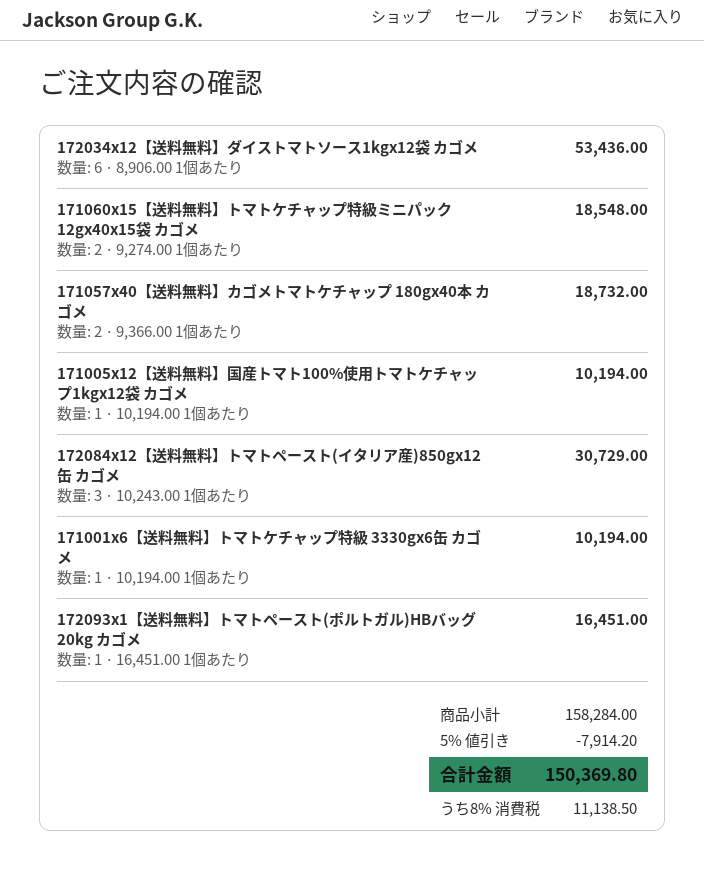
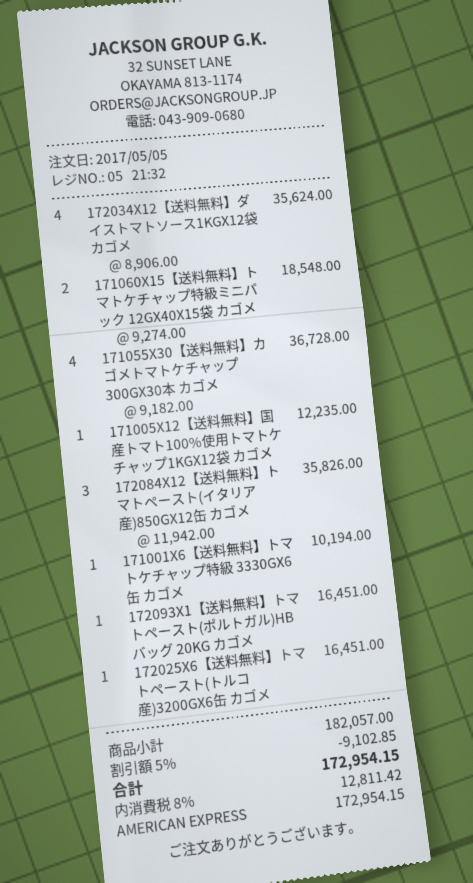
172034x12【送料無料】ダイストマトソース1kgx12袋 カゴメ: 6 x 8906.00 = 53436.00 -> 4 x 8906.00 = 35624.00
171057x40【送料無料】カゴメトマトケチャップ 180gx40本 カゴメ: 2 x 9366.00 = 18732.00 -> none
171005x12【送料無料】国産トマト100%使用トマトケチャップ1kgx12袋 カゴメ: 1 x 10194.00 = 10194.00 -> 1 x 12235.00 = 12235.00
172084x12【送料無料】トマトペースト(イタリア産)850gx12缶 カゴメ: 3 x 10243.00 = 30729.00 -> 3 x 11942.00 = 35826.00
171055X30【送料無料】カゴメトマトケチャップ 300GX30本 カゴメ: none -> 4 x 9182.00 = 36728.00
172025X6【送料無料】トマトペースト(トルコ産)3200GX6缶 カゴメ: none -> 1 x 16451.00 = 16451.00
subtotal: 158284.00 -> 182057.00
discount: 5% = 7914.20 -> 5% = 9102.85
tax: 8% = 11138.50 -> 8% = 12811.42
total: 150369.80 -> 172954.15

